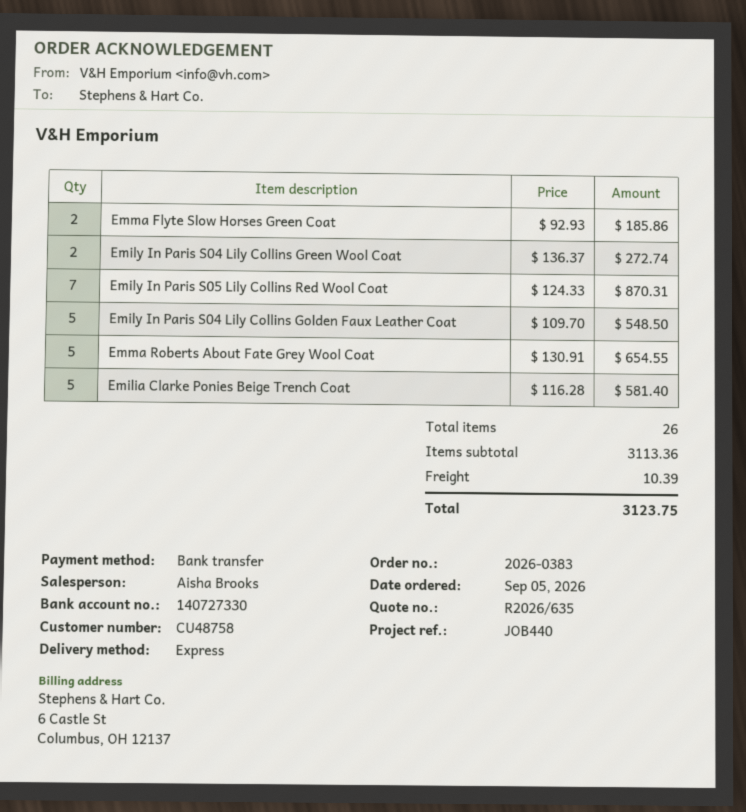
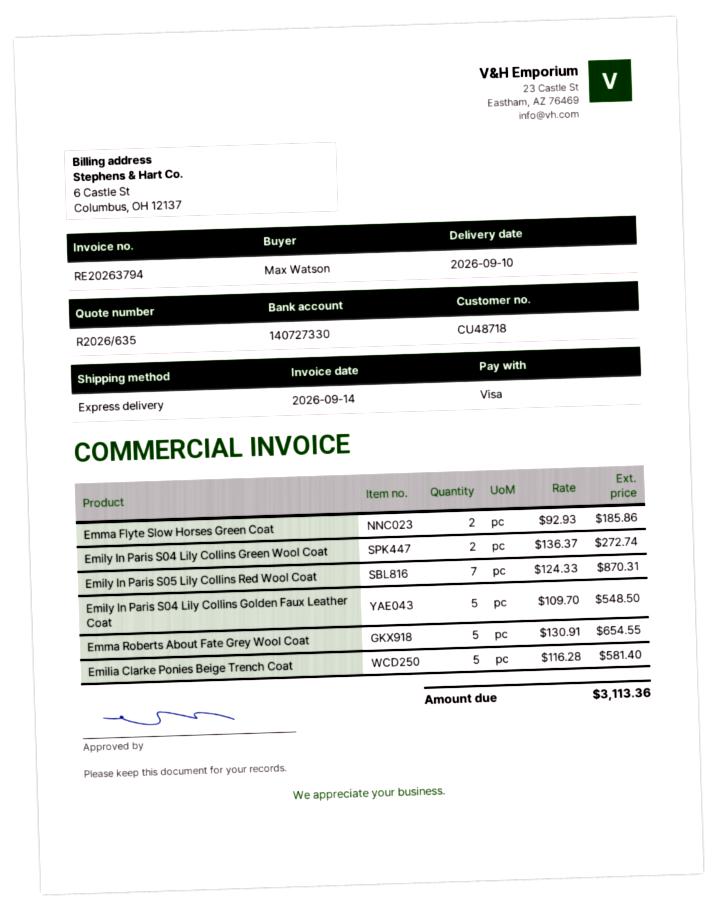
customer number: CU48758 -> CU48718
payment method: bank transfer -> Visa
shipping: 10.39 -> none
total: 3123.75 -> 3113.36

